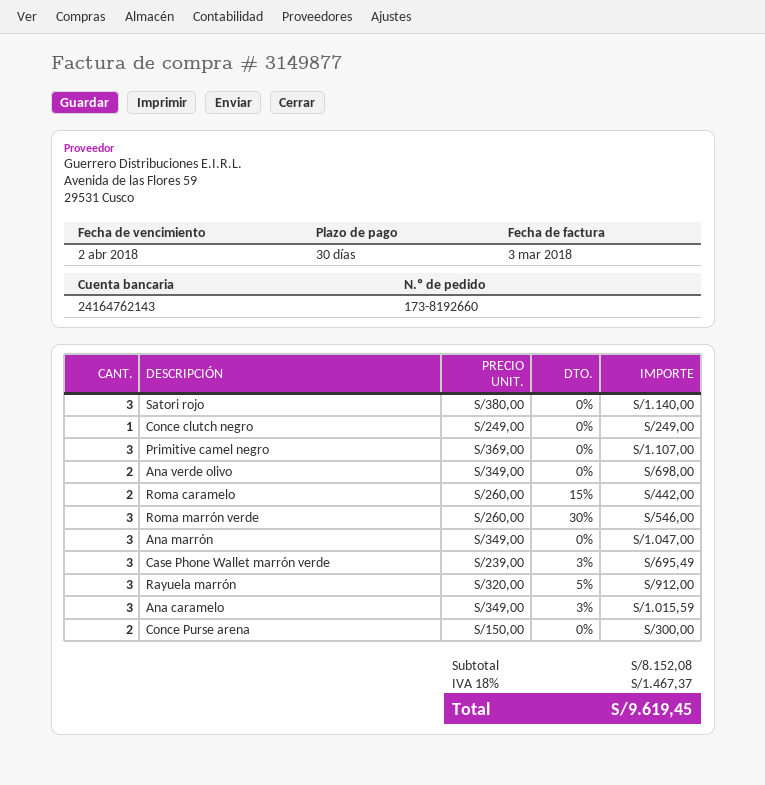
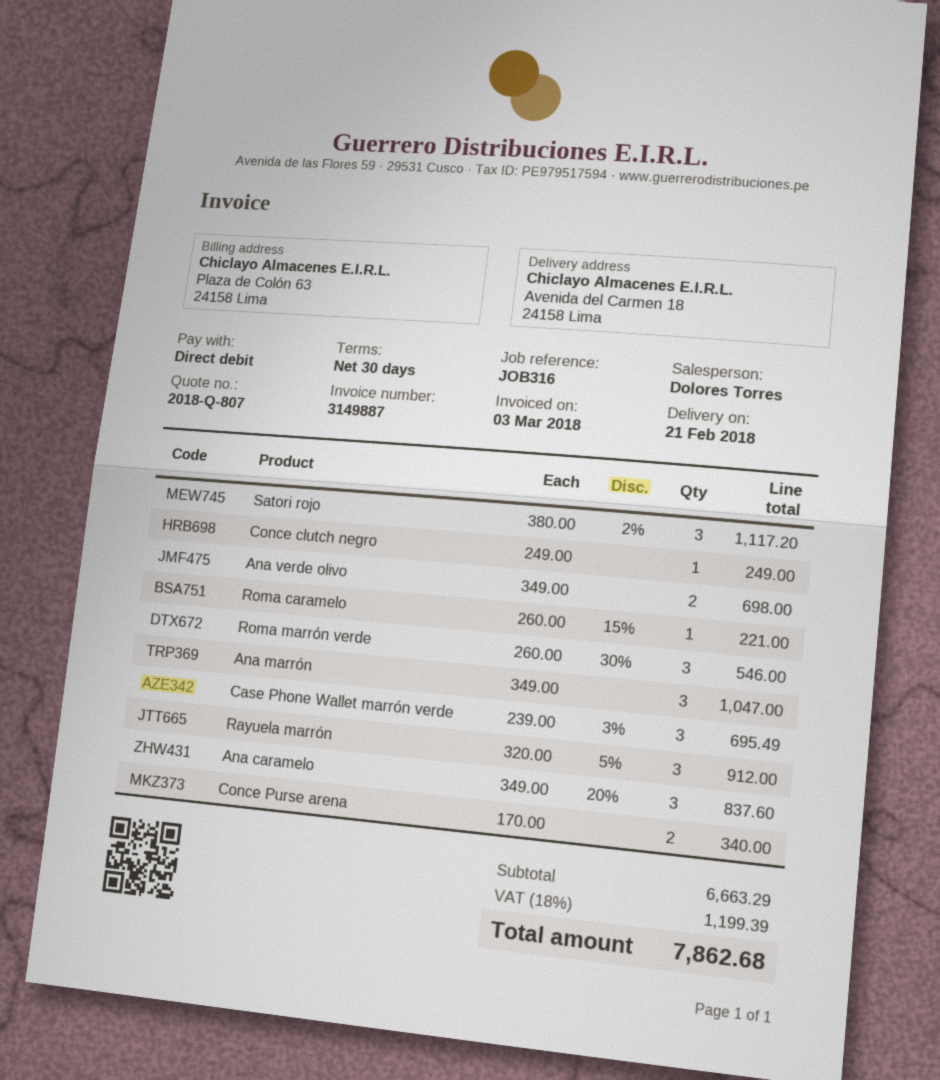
invoice number: 3149877 -> 3149887
Satori rojo: 3 x 380.00 = 1140.00 -> 3 x 380.00 - 2% = 1117.20
Primitive camel negro: 3 x 369.00 = 1107.00 -> none
Roma caramelo: 2 x 260.00 - 15% = 442.00 -> 1 x 260.00 - 15% = 221.00
Ana caramelo: 3 x 349.00 - 3% = 1015.59 -> 3 x 349.00 - 20% = 837.60
Conce Purse arena: 2 x 150.00 = 300.00 -> 2 x 170.00 = 340.00
subtotal: 8152.08 -> 6663.29
tax: 18% = 1467.37 -> 18% = 1199.39
total: 9619.45 -> 7862.68

